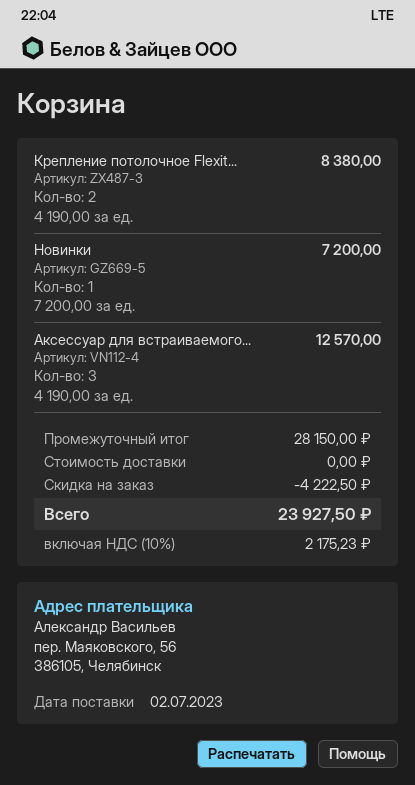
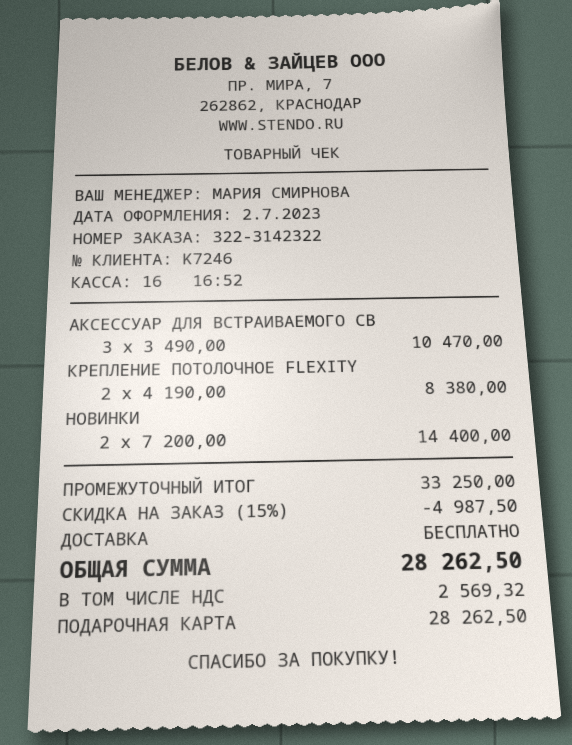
Новинки: 1 x 7200.00 = 7200.00 -> 2 x 7200.00 = 14400.00
Аксессуар для встраиваемого...: 3 x 4190.00 = 12570.00 -> 3 x 3490.00 = 10470.00
subtotal: 28150.00 -> 33250.00
discount: 4222.50 -> 4987.50
tax: 2175.23 -> 2569.32
total: 23927.50 -> 28262.50

